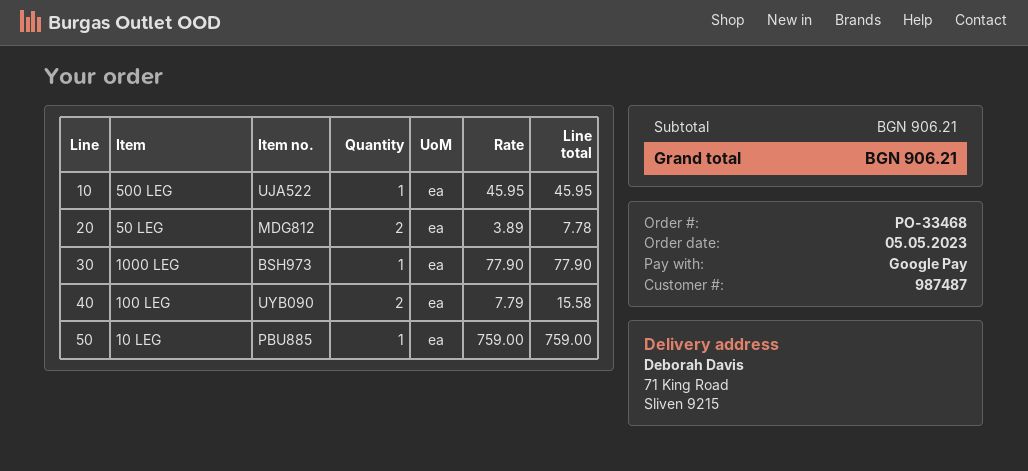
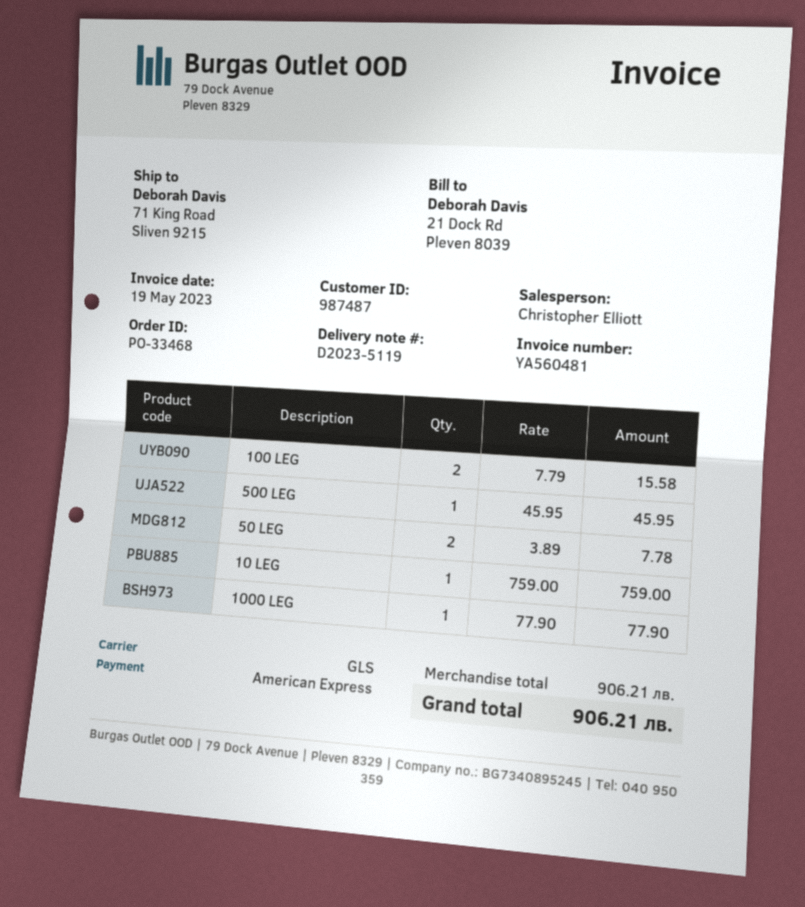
payment method: Google Pay -> American Express

